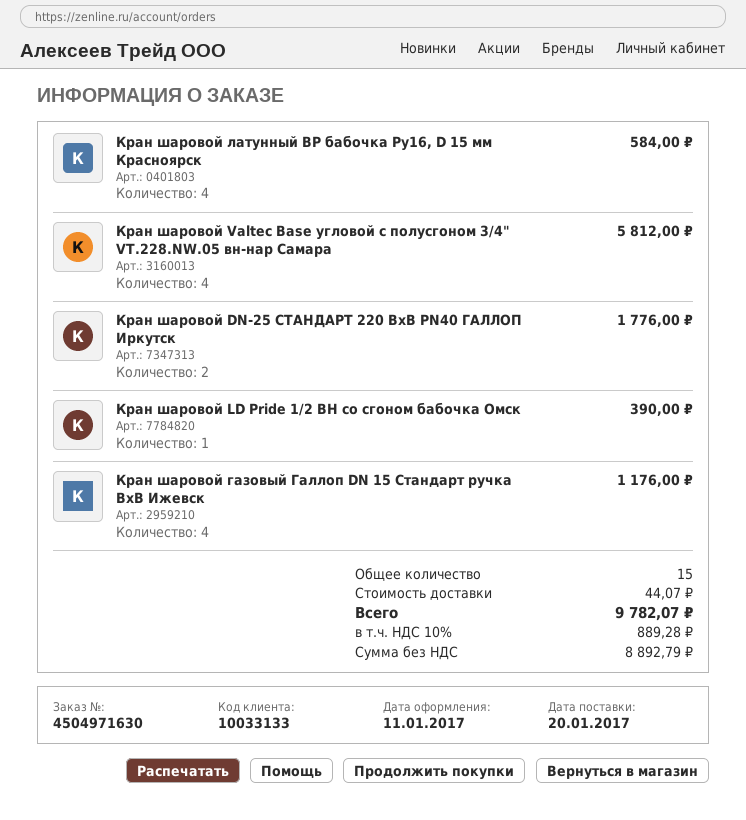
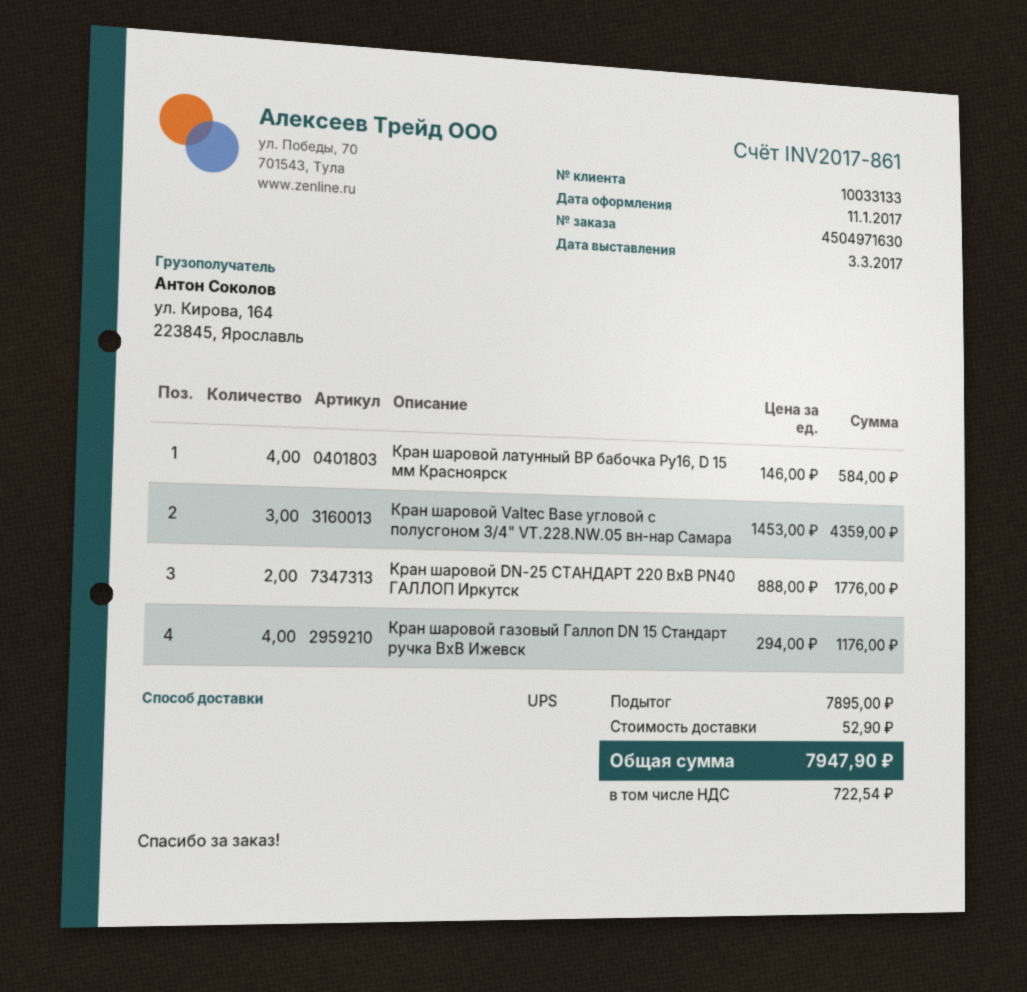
Кран шаровой Valtec Base угловой с полусгоном 3/4" VT.228.NW.05 вн-нар Самара: 4 for 5812.00 -> 3 for 4359.00
Кран шаровой LD Pride 1/2 ВН со сгоном бабочка Омск: 1 for 390.00 -> none
shipping: 44.07 -> 52.90
tax: 889.28 -> 722.54
total: 9782.07 -> 7947.90

